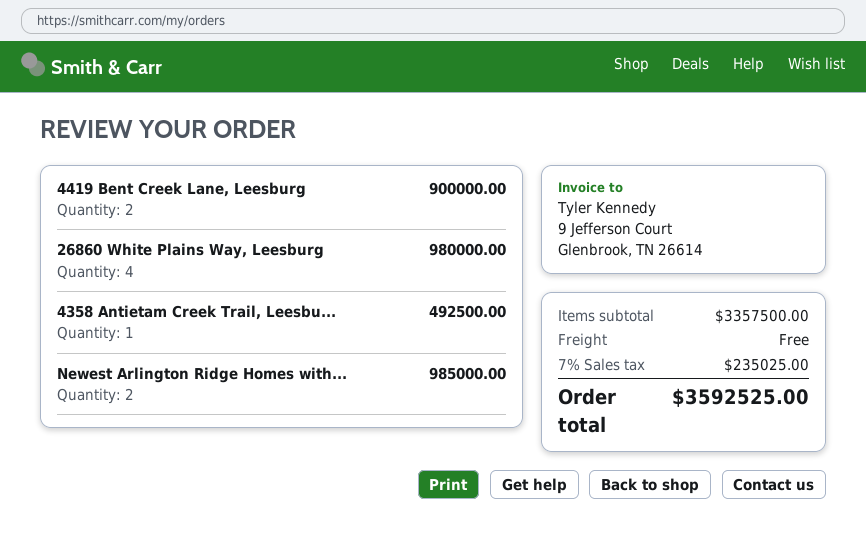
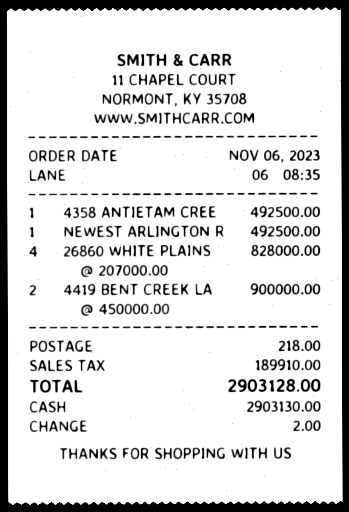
26860 White Plains Way, Leesburg: 4 for 980000.00 -> 4 for 828000.00
Newest Arlington Ridge Homes with...: 2 for 985000.00 -> 1 for 492500.00
shipping: 0.00 -> 218.00
tax: 235025.00 -> 189910.00
total: 3592525.00 -> 2903128.00

